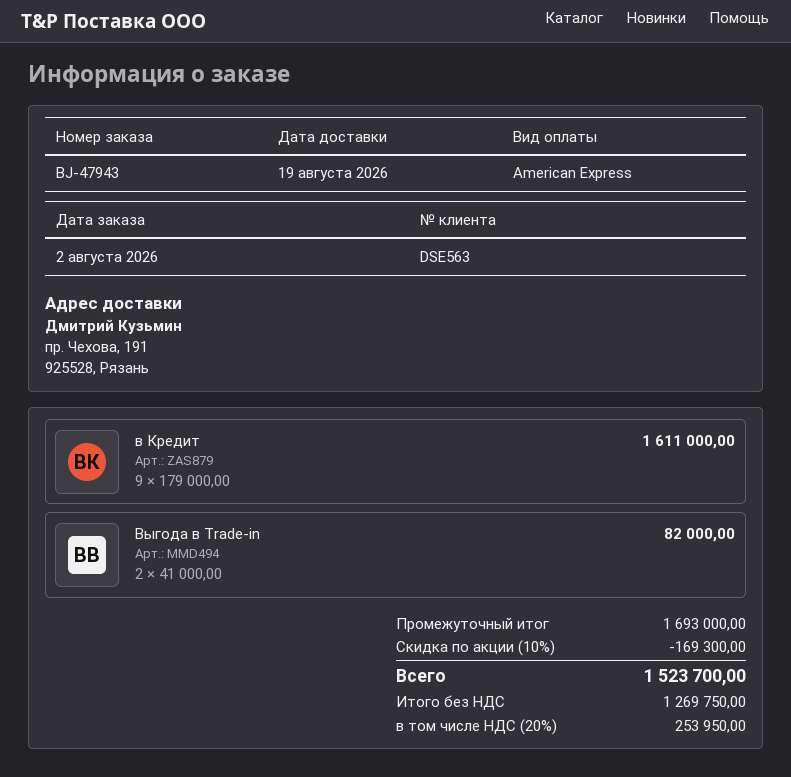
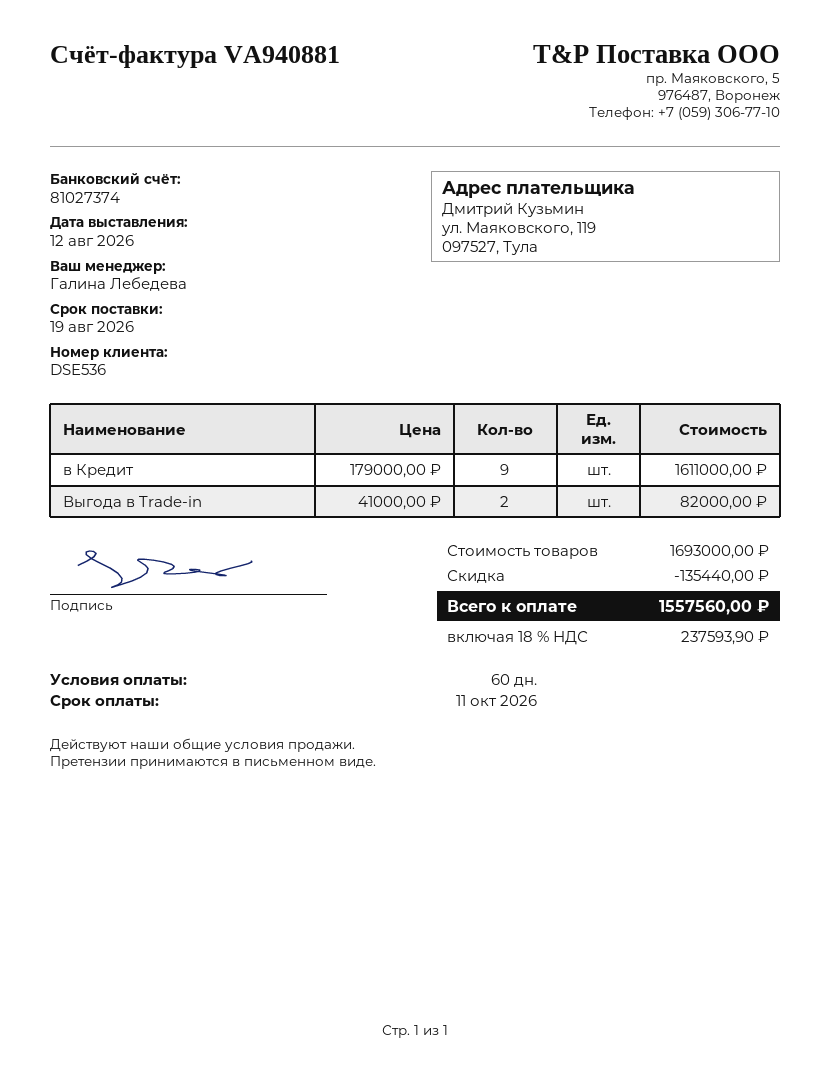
customer number: DSE563 -> DSE536
discount: 169300.00 -> 135440.00
tax: 20% = 253950.00 -> 18% = 237593.90
total: 1523700.00 -> 1557560.00

